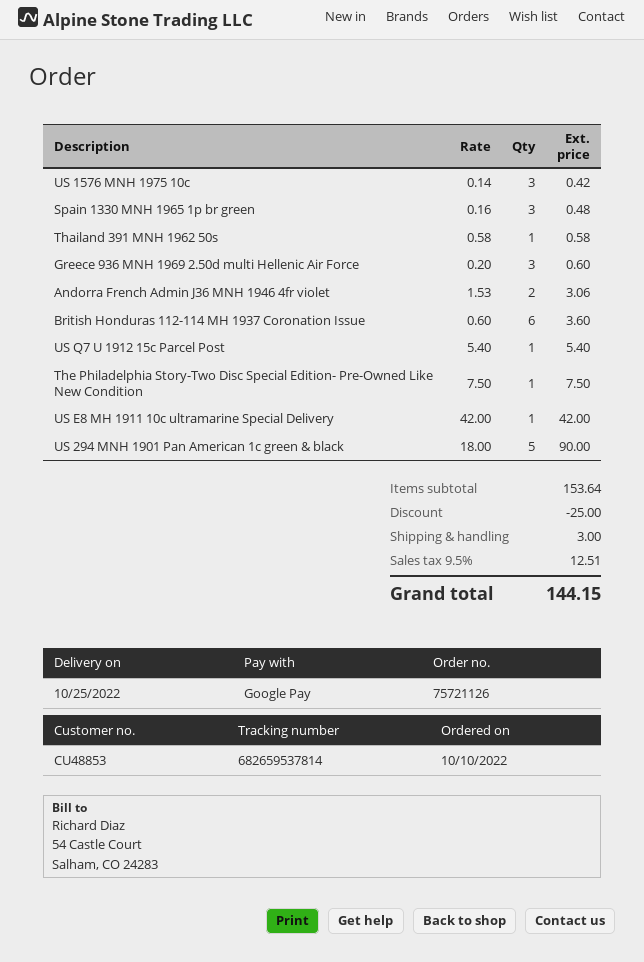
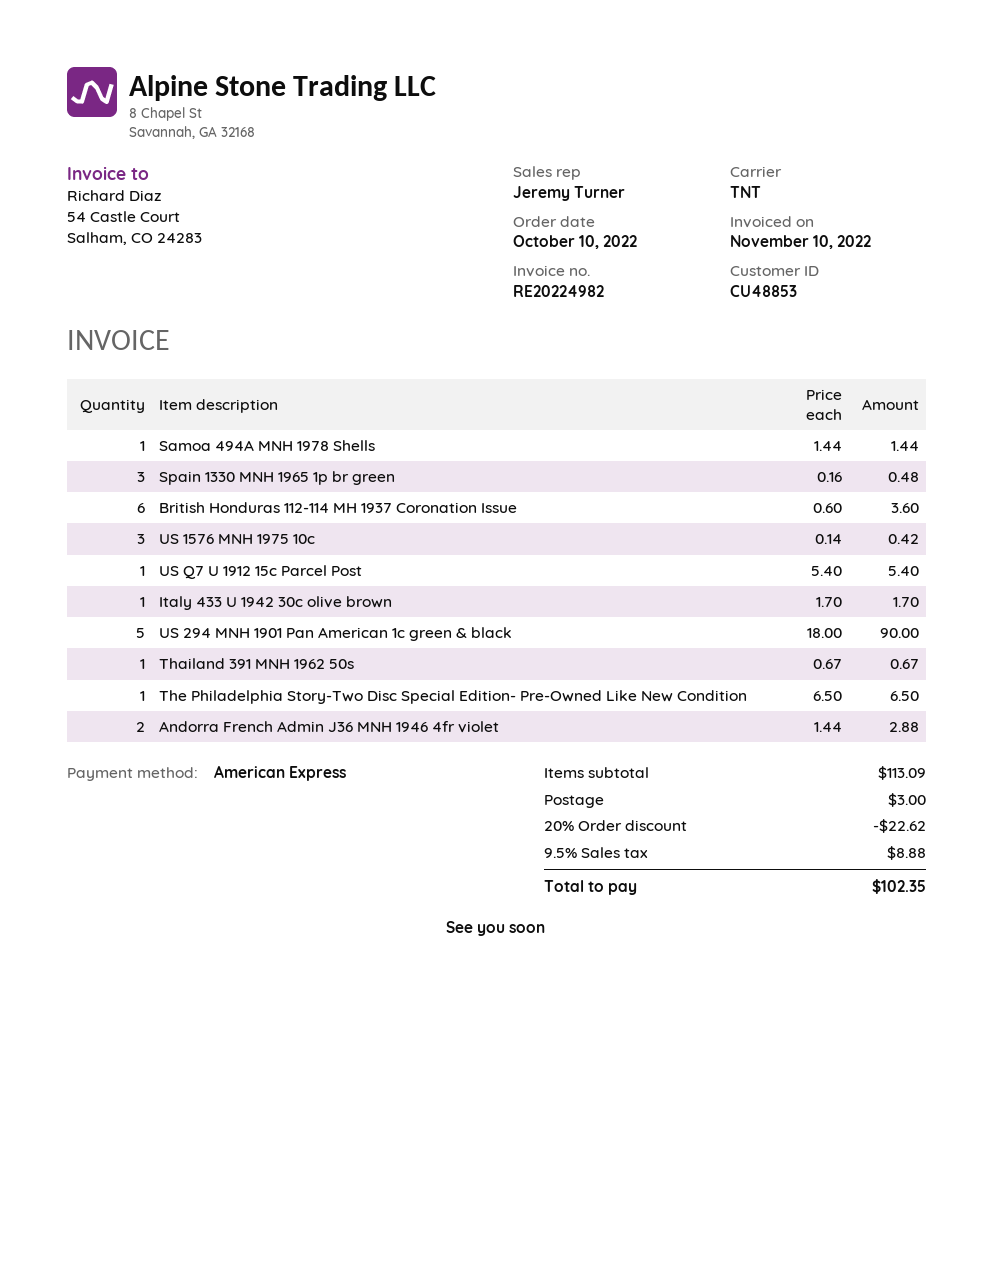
payment method: Google Pay -> American Express
Thailand 391 MNH 1962 50s: 1 x 0.58 = 0.58 -> 1 x 0.67 = 0.67
Greece 936 MNH 1969 2.50d multi Hellenic Air Force: 3 x 0.20 = 0.60 -> none
Andorra French Admin J36 MNH 1946 4fr violet: 2 x 1.53 = 3.06 -> 2 x 1.44 = 2.88
The Philadelphia Story-Two Disc Special Edition- Pre-Owned Like New Condition: 1 x 7.50 = 7.50 -> 1 x 6.50 = 6.50
US E8 MH 1911 10c ultramarine Special Delivery: 1 x 42.00 = 42.00 -> none
Samoa 494A MNH 1978 Shells: none -> 1 x 1.44 = 1.44
Italy 433 U 1942 30c olive brown: none -> 1 x 1.70 = 1.70
subtotal: 153.64 -> 113.09
discount: 25.00 -> 22.62
tax: 9.5% = 12.51 -> 9.5% = 8.88
total: 144.15 -> 102.35

